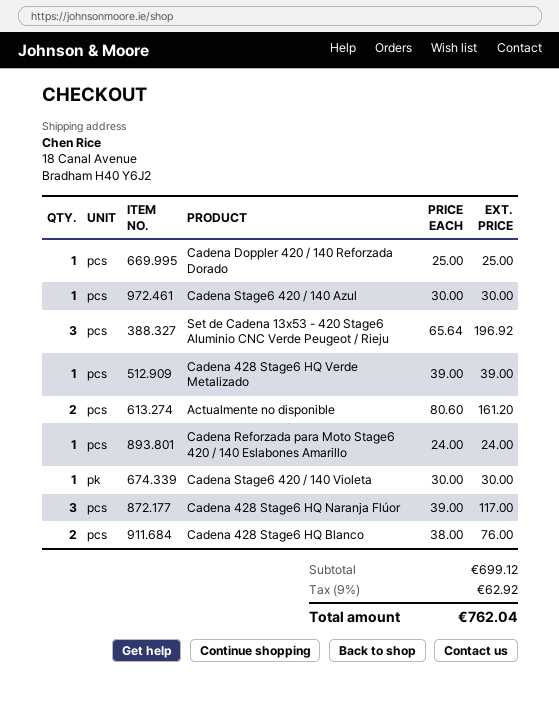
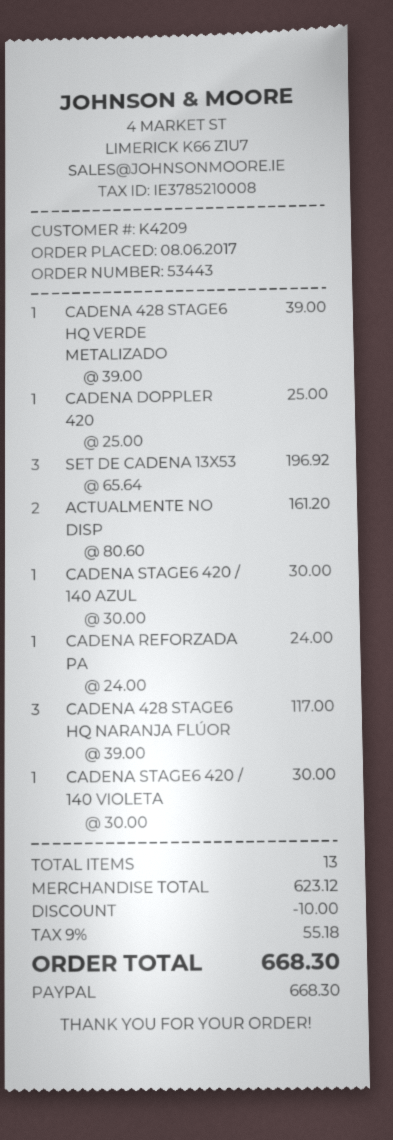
Cadena 428 Stage6 HQ Blanco: 2 x 38.00 = 76.00 -> none
subtotal: 699.12 -> 623.12
discount: none -> 10.00
tax: 9% = 62.92 -> 9% = 55.18
total: 762.04 -> 668.30

